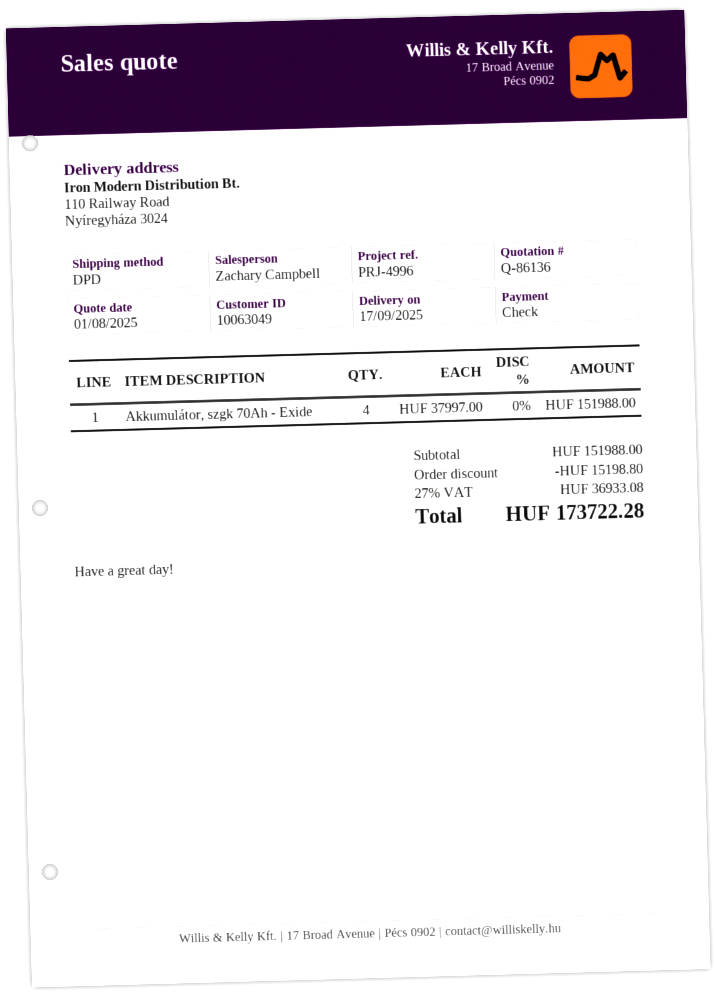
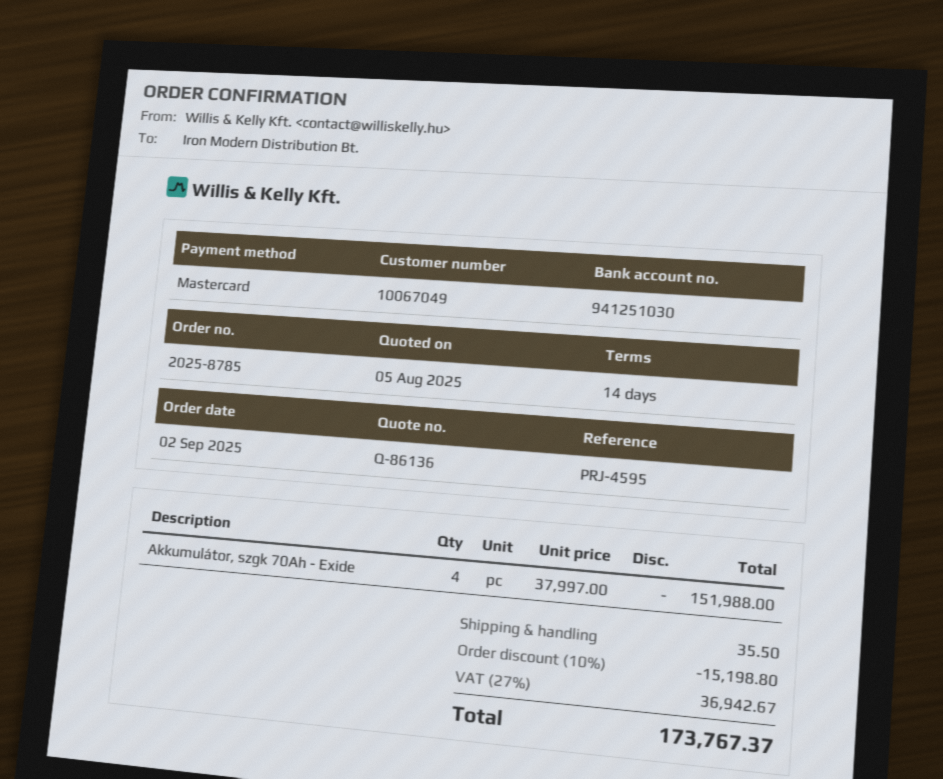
quote date: 2025-08-01 -> 2025-08-05
customer number: 10063049 -> 10067049
reference: PRJ-4996 -> PRJ-4595
payment method: cheque -> Mastercard
shipping: none -> 35.50
tax: 27% = 36933.08 -> 27% = 36942.67
total: 173722.28 -> 173767.37

